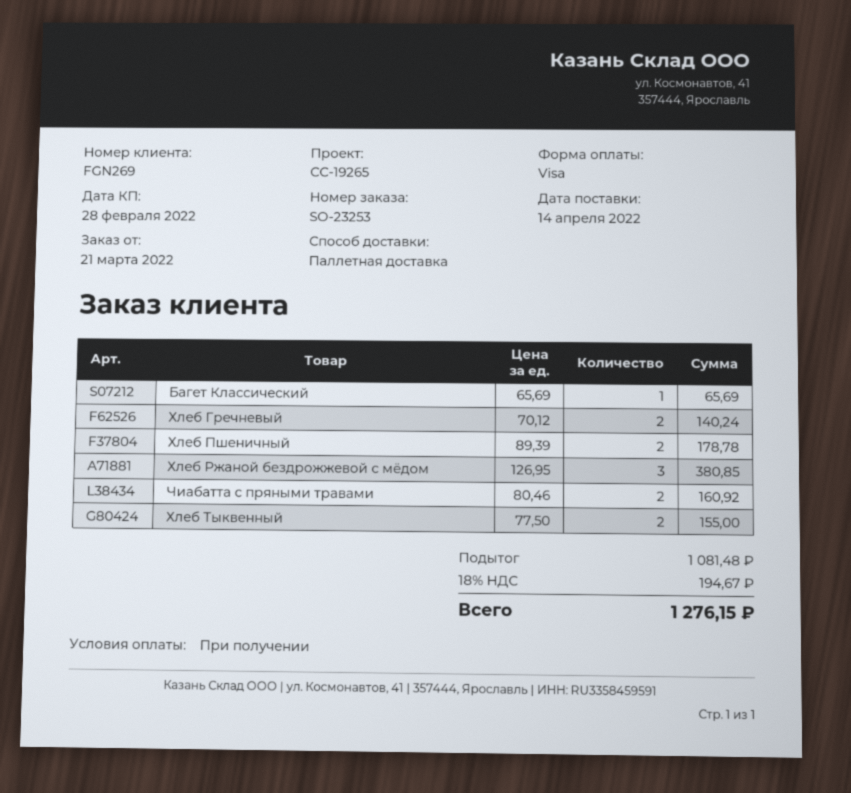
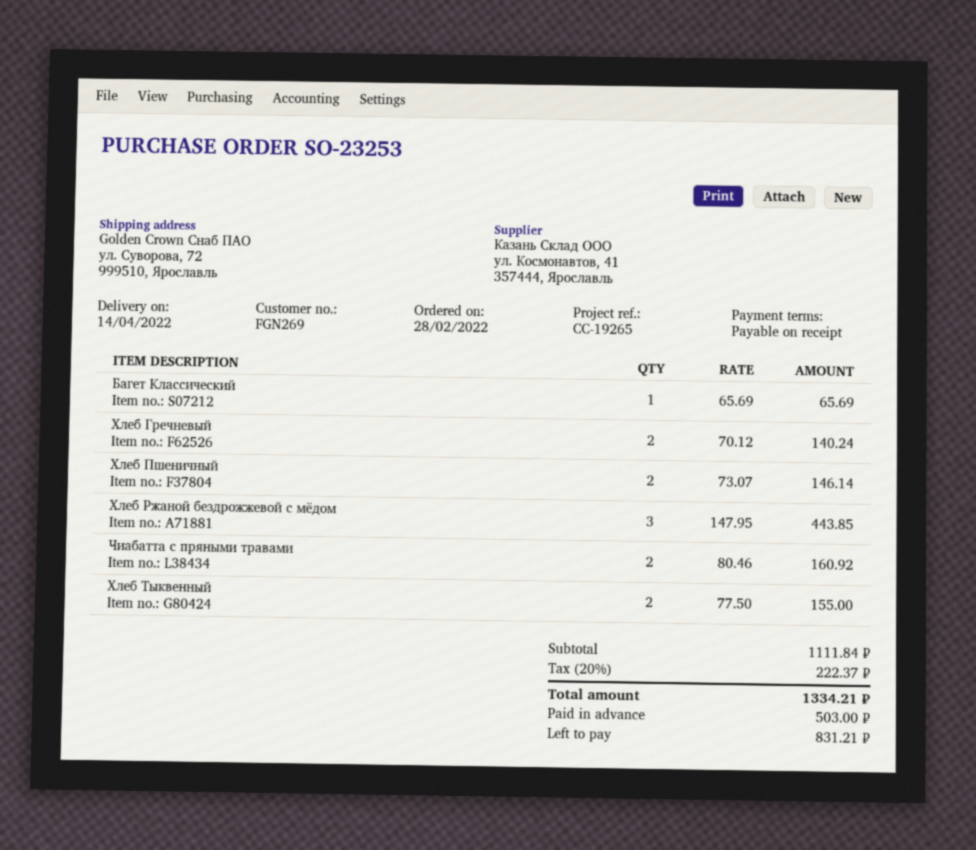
order date: 2022-03-21 -> 2022-02-28
Хлеб Пшеничный: 2 x 89.39 = 178.78 -> 2 x 73.07 = 146.14
Хлеб Ржаной бездрожжевой с мёдом: 3 x 126.95 = 380.85 -> 3 x 147.95 = 443.85
subtotal: 1081.48 -> 1111.84
tax: 18% = 194.67 -> 20% = 222.37
total: 1276.15 -> 1334.21

